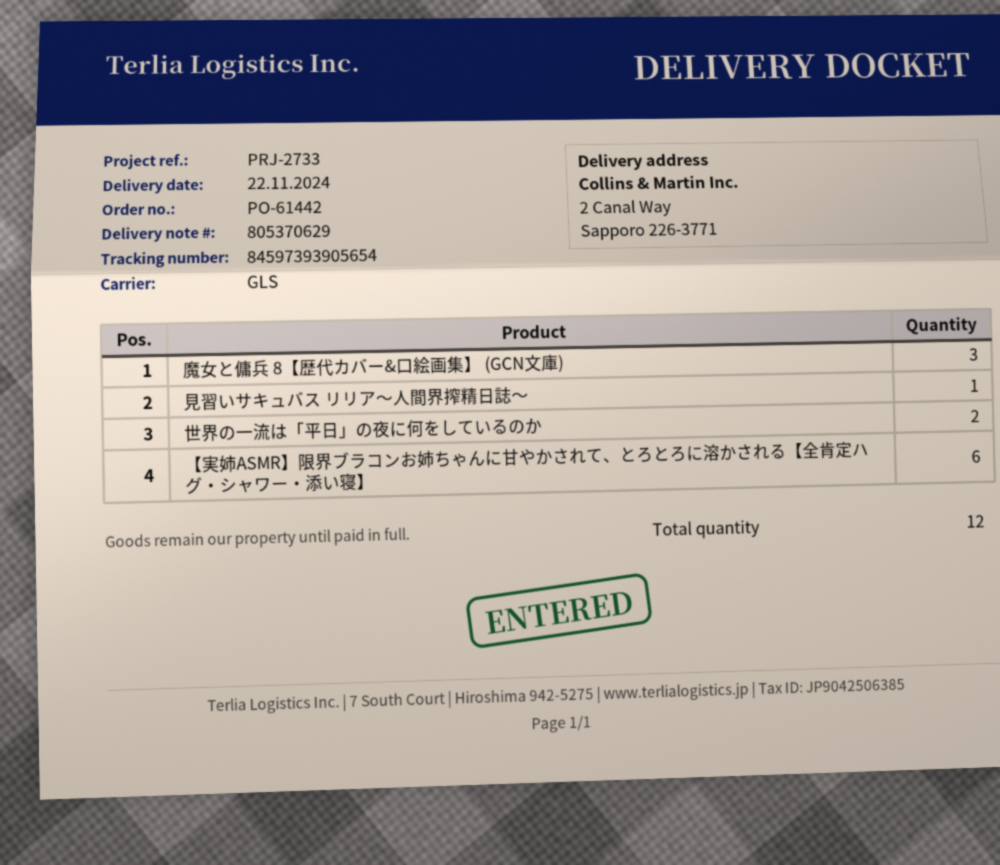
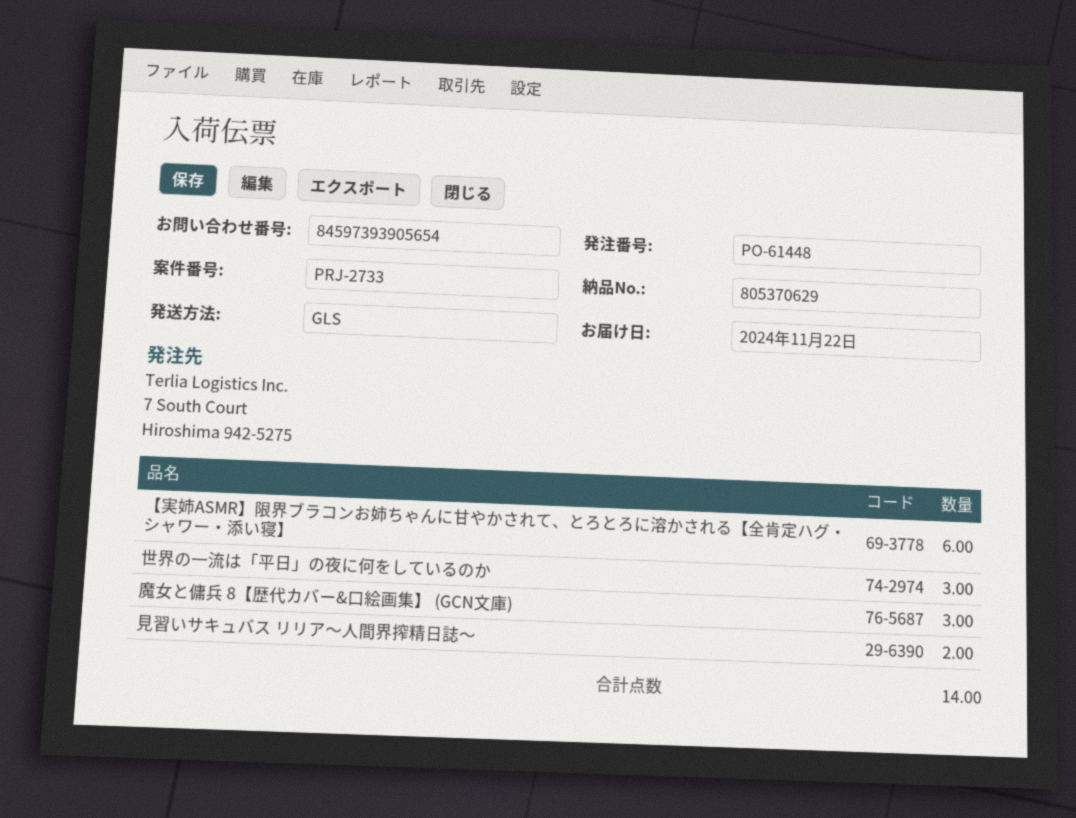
order number: PO-61442 -> PO-61448
見習いサキュバス リリア〜人間界搾精日誌〜: 1 -> 2
世界の一流は「平日」の夜に何をしているのか: 2 -> 3
total quantity: 12 -> 14

